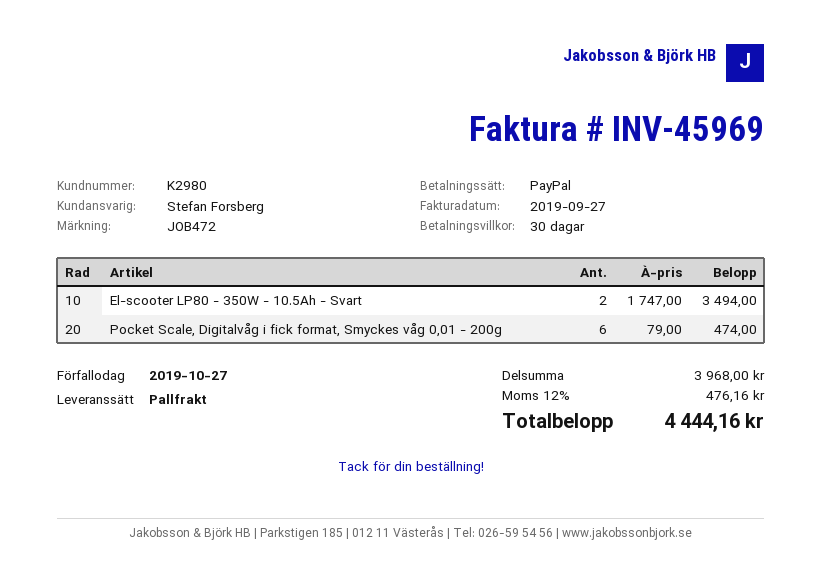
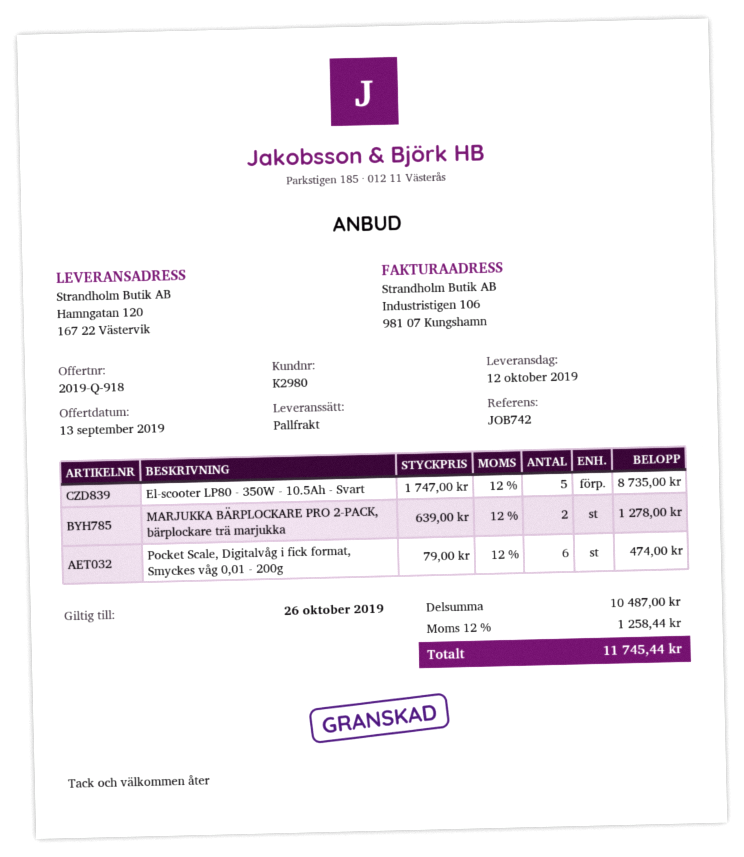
reference: JOB472 -> JOB742
El-scooter LP80 - 350W - 10.5Ah - Svart: 2 x 1747.00 = 3494.00 -> 5 x 1747.00 = 8735.00
MARJUKKA BÄRPLOCKARE PRO 2-PACK, bärplockare trä marjukka: none -> 2 x 639.00 = 1278.00
subtotal: 3968.00 -> 10487.00
tax: 12% = 476.16 -> 12% = 1258.44
total: 4444.16 -> 11745.44

